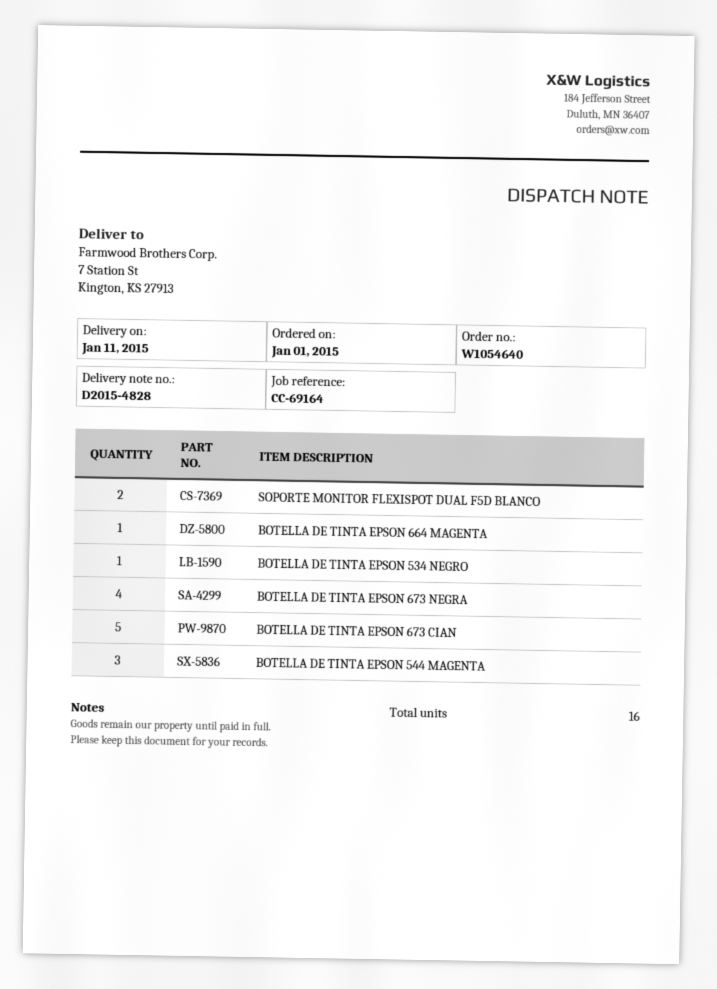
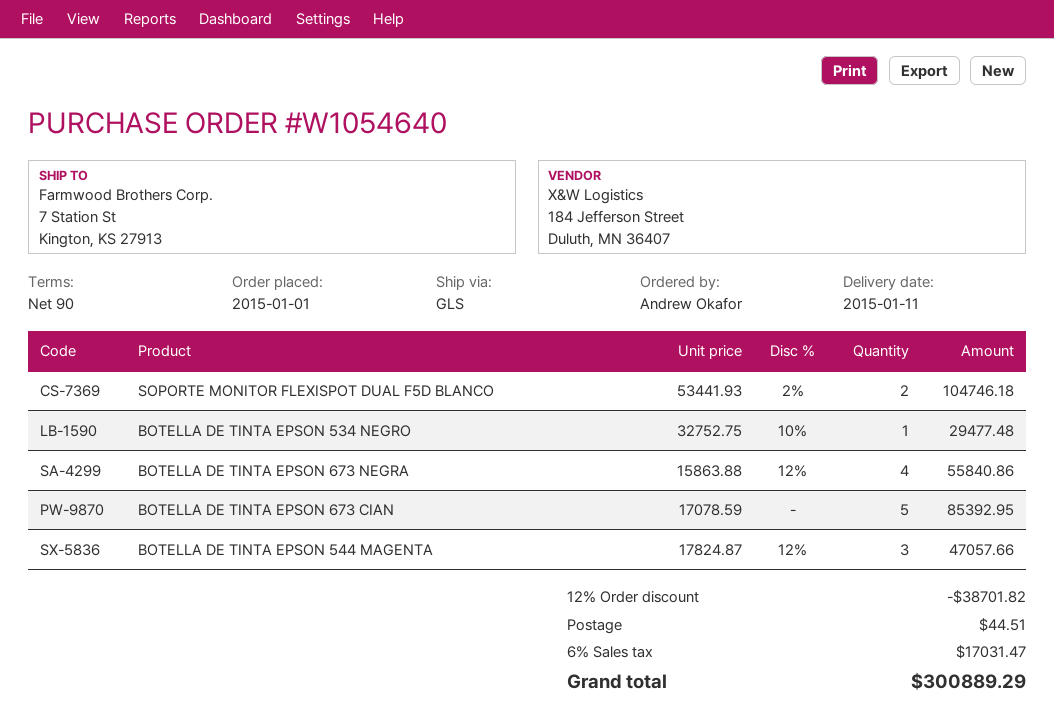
BOTELLA DE TINTA EPSON 664 MAGENTA: 1 -> none

